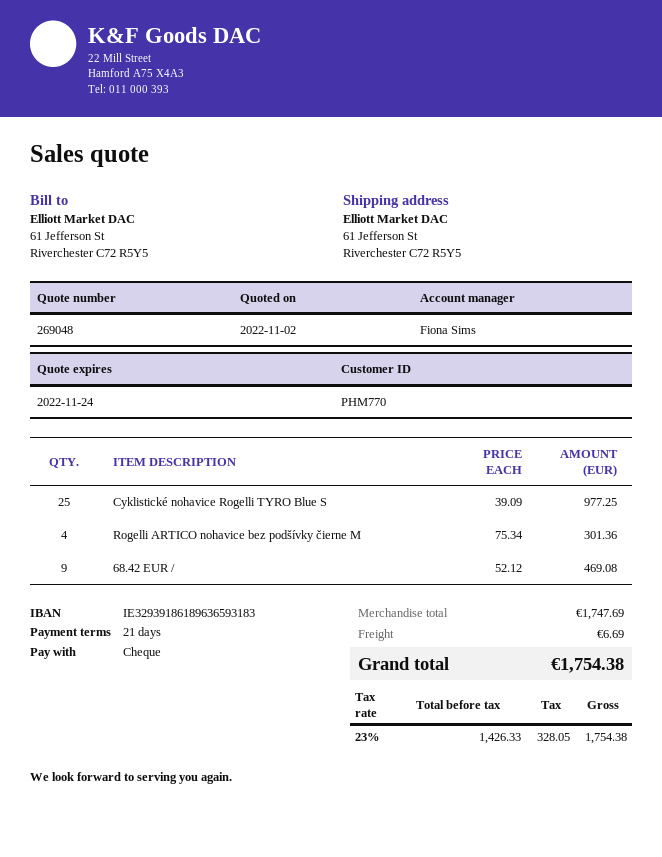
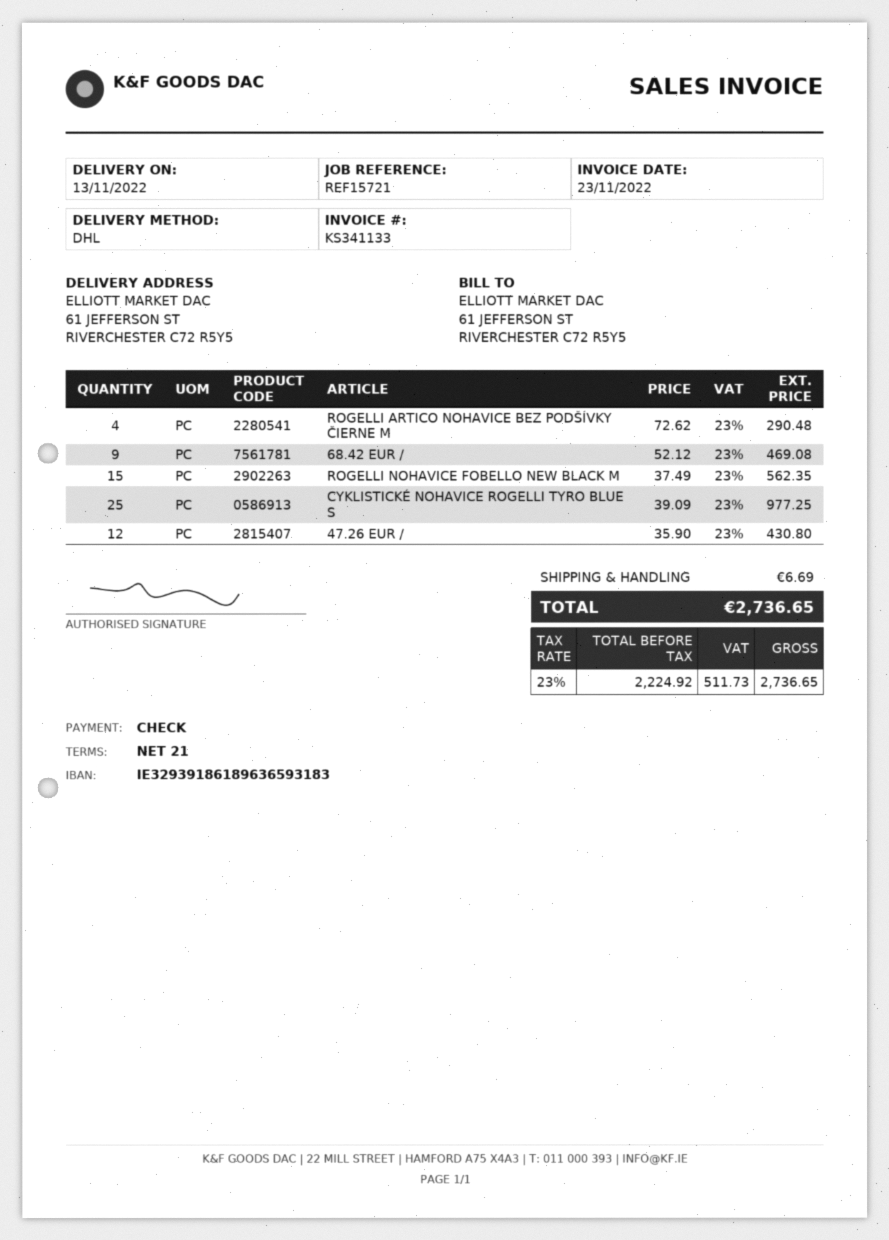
Rogelli ARTICO nohavice bez podšívky čierne M: 4 x 75.34 = 301.36 -> 4 x 72.62 = 290.48
ROGELLI NOHAVICE FOBELLO NEW BLACK M: none -> 15 x 37.49 = 562.35
47.26 EUR /: none -> 12 x 35.90 = 430.80
net: 1426.33 -> 2224.92
tax: 23% = 328.05 -> 23% = 511.73
total: 1754.38 -> 2736.65

